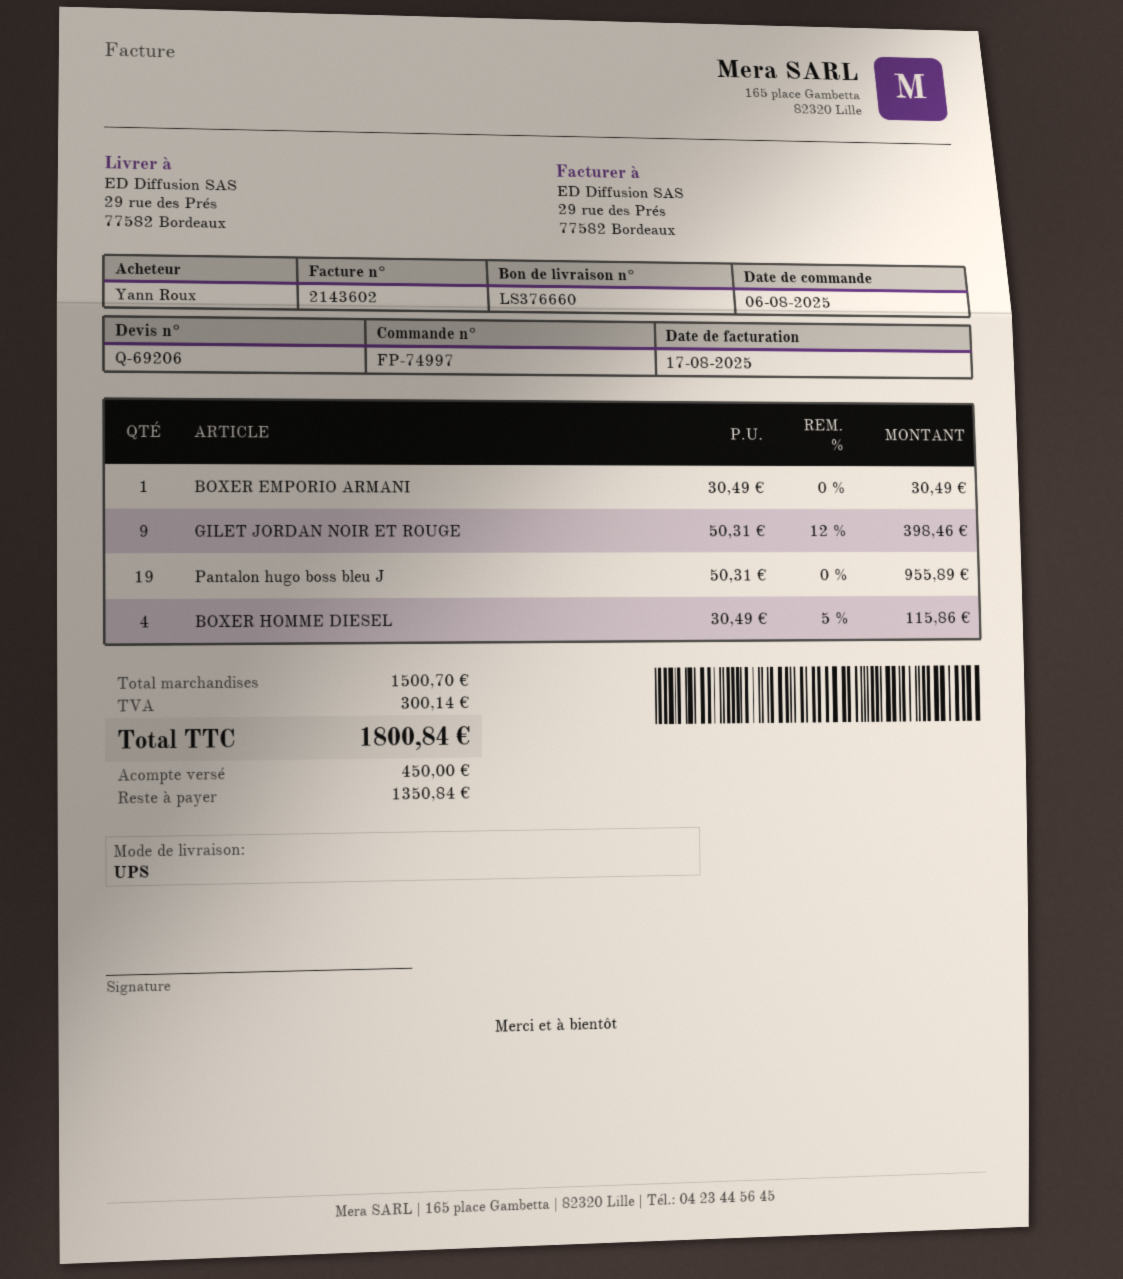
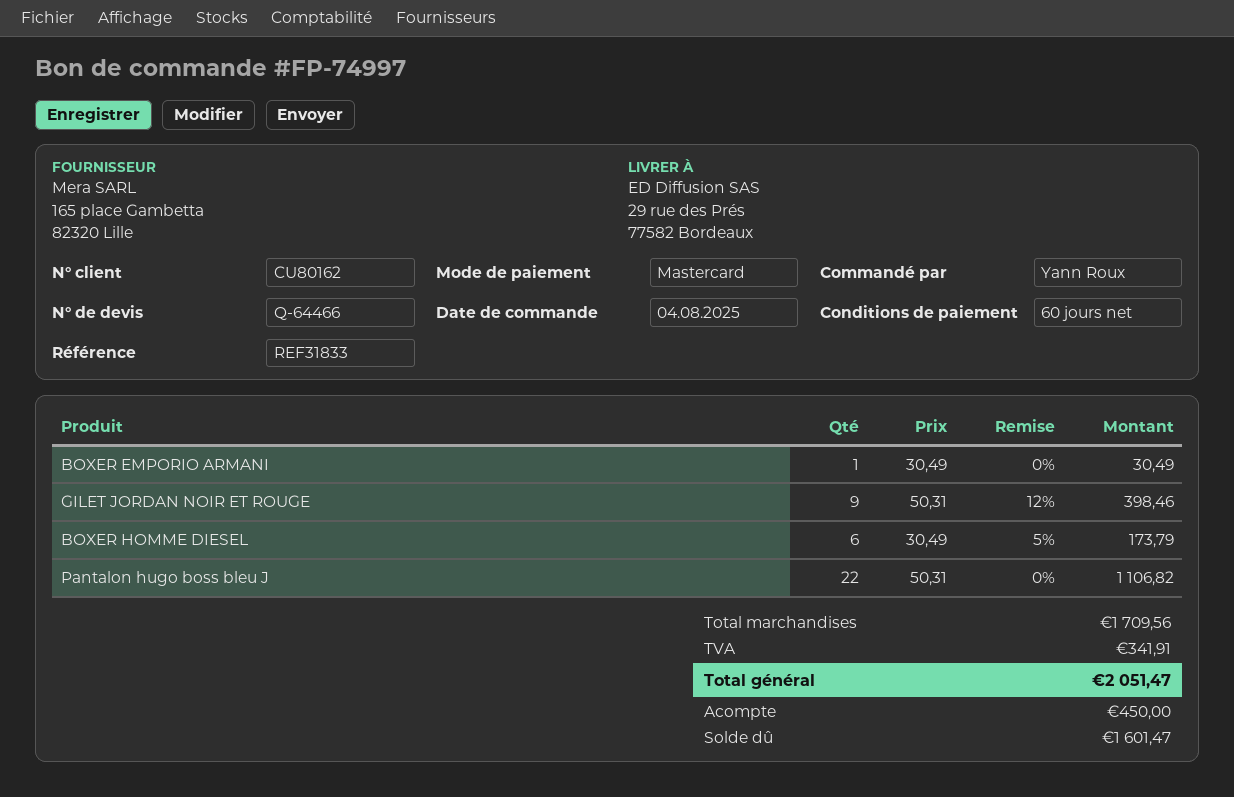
quote number: Q-69206 -> Q-64466
order date: 2025-08-06 -> 2025-08-04
Pantalon hugo boss bleu J: 19 x 50.31 = 955.89 -> 22 x 50.31 = 1106.82
BOXER HOMME DIESEL: 4 x 30.49 - 5% = 115.86 -> 6 x 30.49 - 5% = 173.79
subtotal: 1500.70 -> 1709.56
tax: 300.14 -> 341.91
total: 1800.84 -> 2051.47
balance: 1350.84 -> 1601.47

